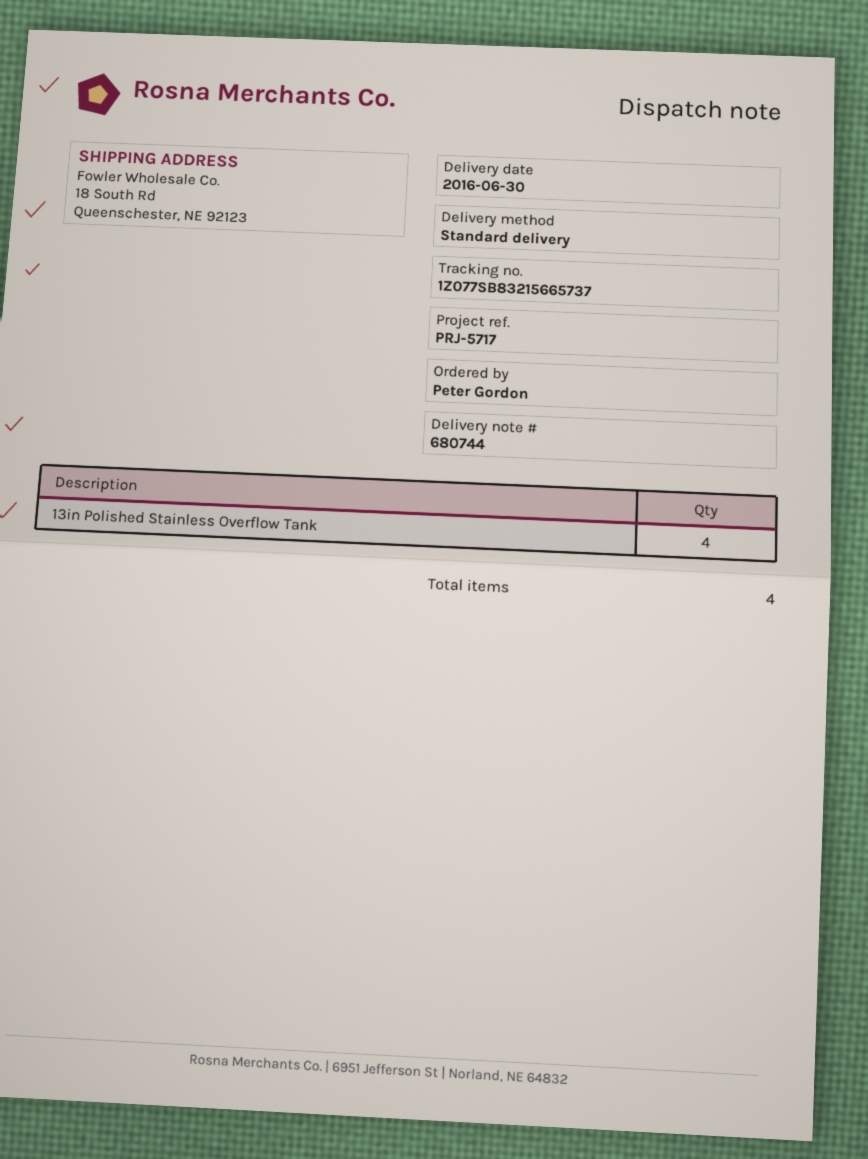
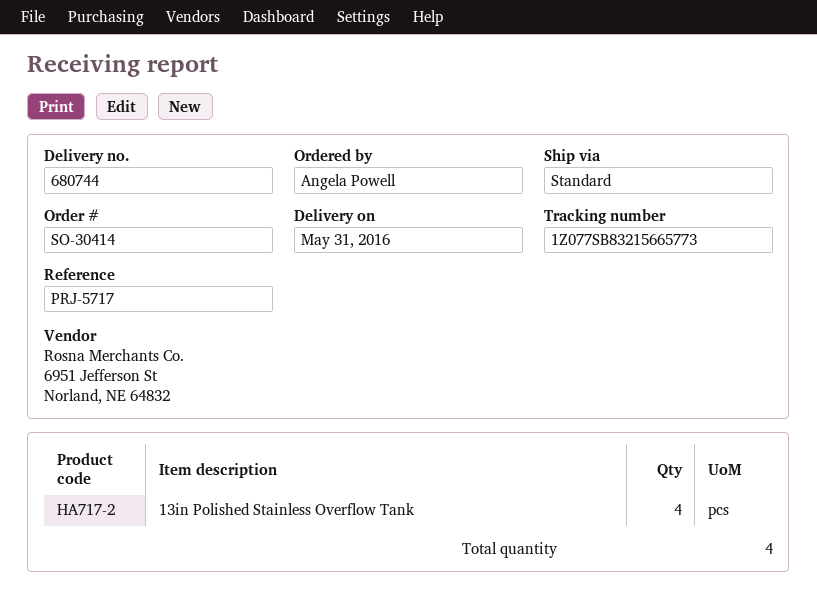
delivery date: 2016-06-30 -> 2016-05-31
ordered by: Peter Gordon -> Angela Powell
tracking number: 1Z077SB83215665737 -> 1Z077SB83215665773

